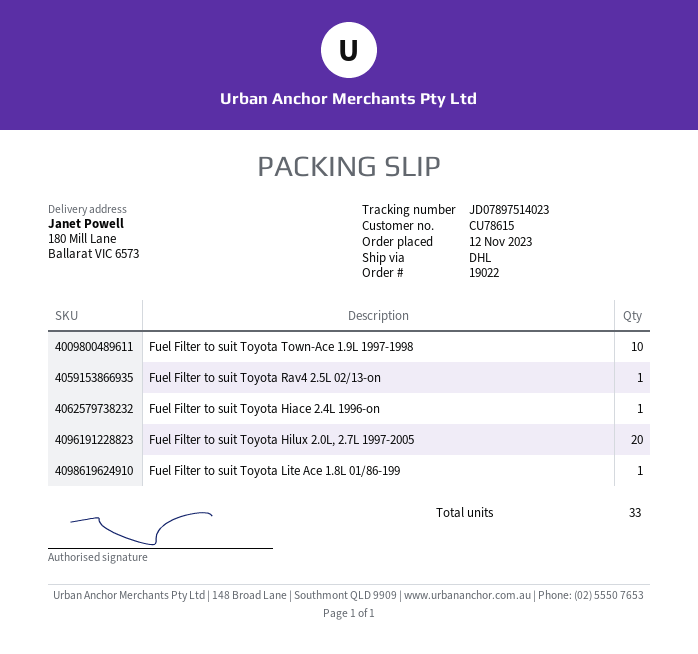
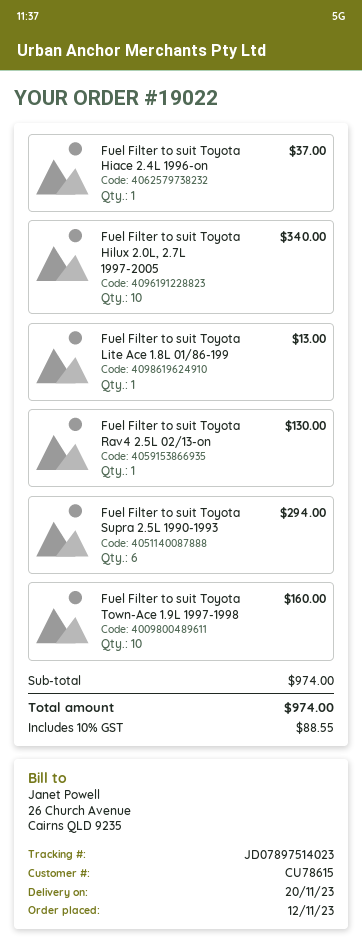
Fuel Filter to suit Toyota Hilux 2.0L, 2.7L 1997-2005: 20 -> 10
Fuel Filter to suit Toyota Supra 2.5L 1990-1993: none -> 6

